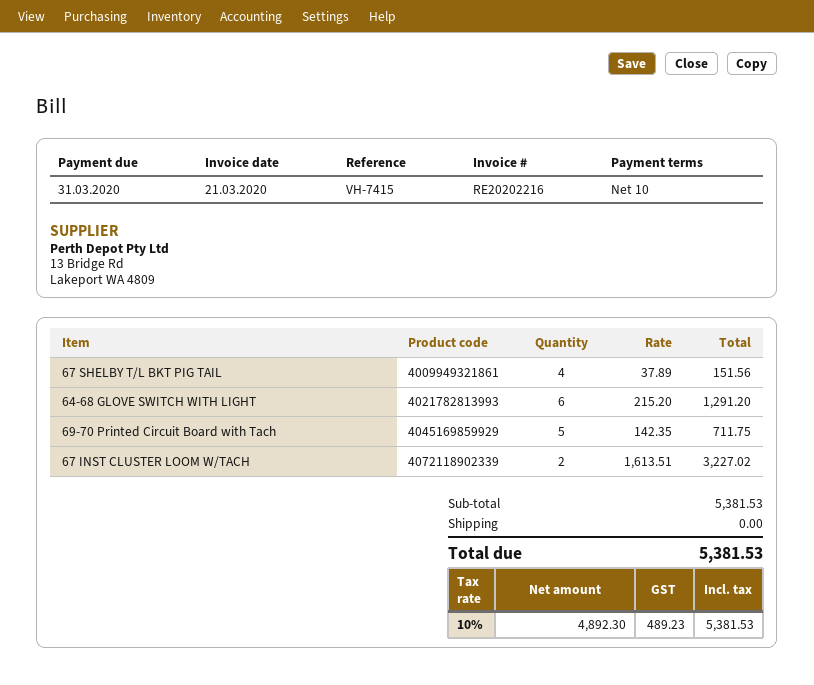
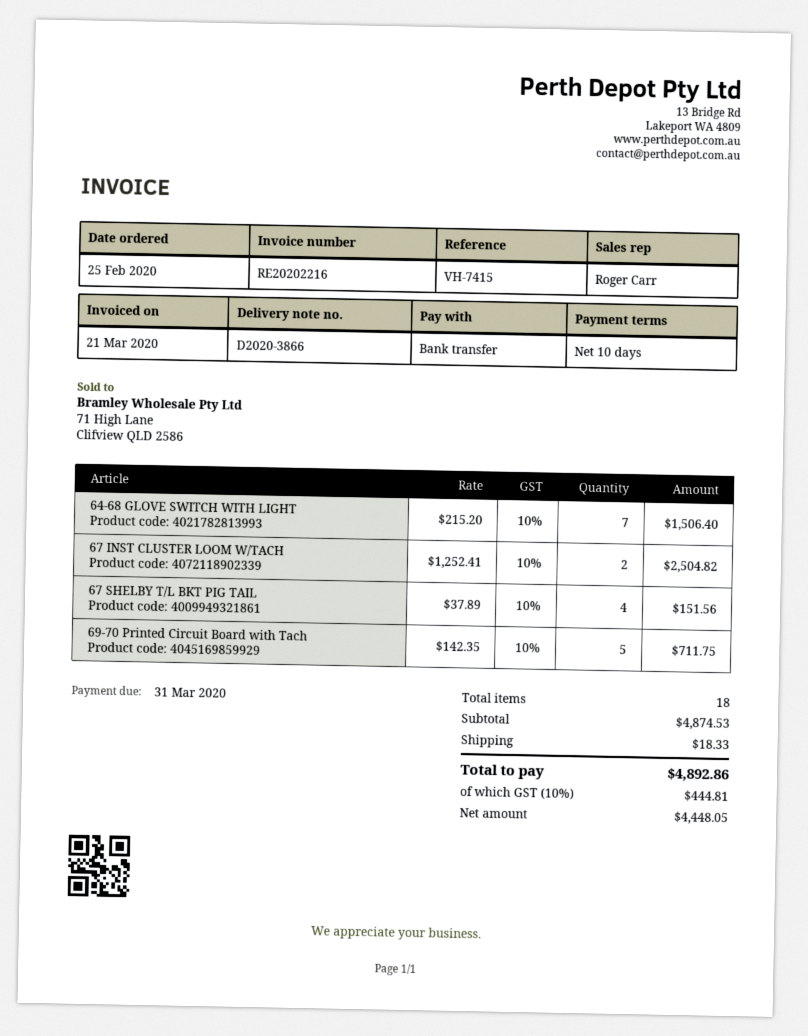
64-68 GLOVE SWITCH WITH LIGHT: 6 x 215.20 = 1291.20 -> 7 x 215.20 = 1506.40
67 INST CLUSTER LOOM W/TACH: 2 x 1613.51 = 3227.02 -> 2 x 1252.41 = 2504.82
subtotal: 5381.53 -> 4874.53
shipping: 0.00 -> 18.33
net: 4892.30 -> 4448.05
tax: 10% = 489.23 -> 10% = 444.81
total: 5381.53 -> 4892.86

